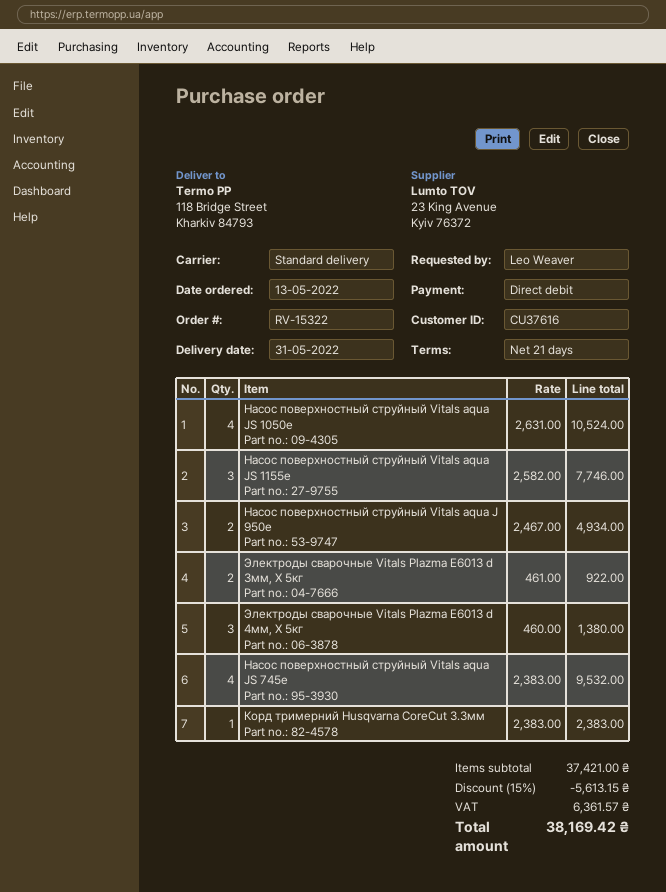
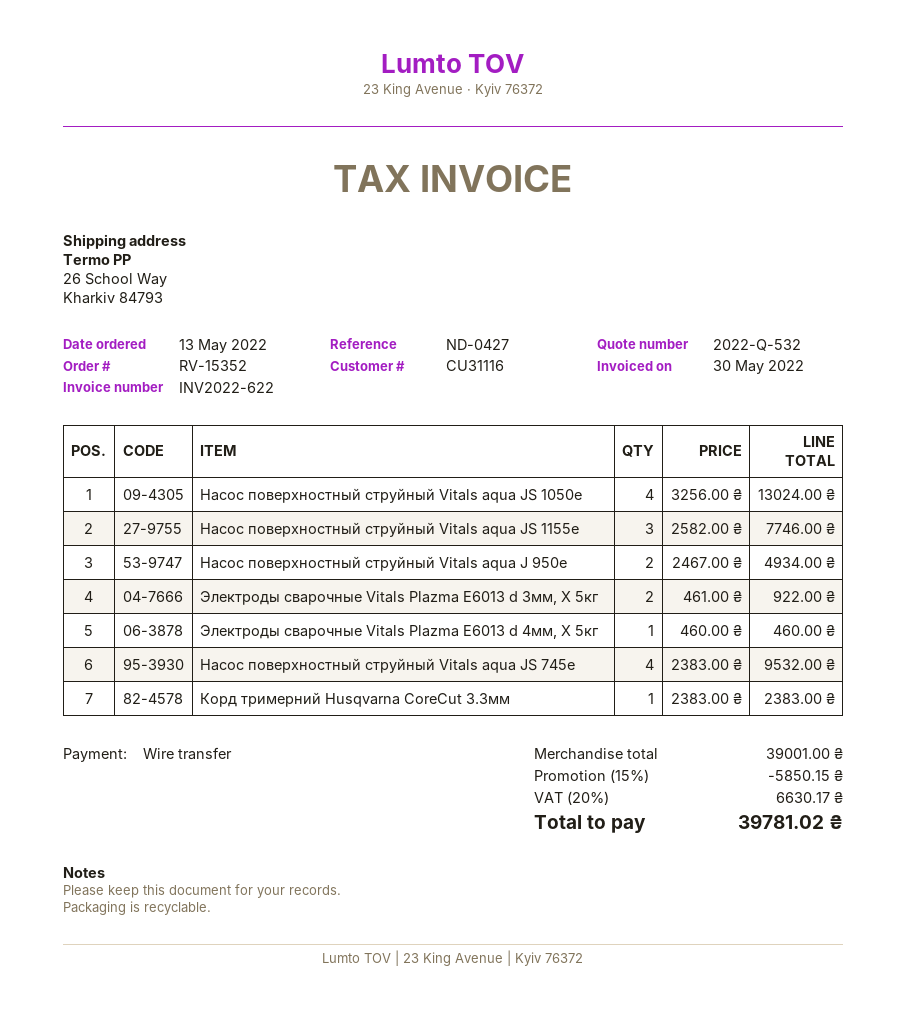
order number: RV-15322 -> RV-15352
customer number: CU37616 -> CU31116
payment method: direct debit -> bank transfer
ship to: 118 Bridge Street, Kharkiv 84793 -> 26 School Way, Kharkiv 84793
Насос поверхностный струйный Vitals aqua JS 1050e: 4 x 2631.00 = 10524.00 -> 4 x 3256.00 = 13024.00
Электроды сварочные Vitals Plazma E6013 d 4мм, X 5кг: 3 x 460.00 = 1380.00 -> 1 x 460.00 = 460.00
subtotal: 37421.00 -> 39001.00
discount: 15% = 5613.15 -> 15% = 5850.15
tax: 6361.57 -> 6630.17
total: 38169.42 -> 39781.02

